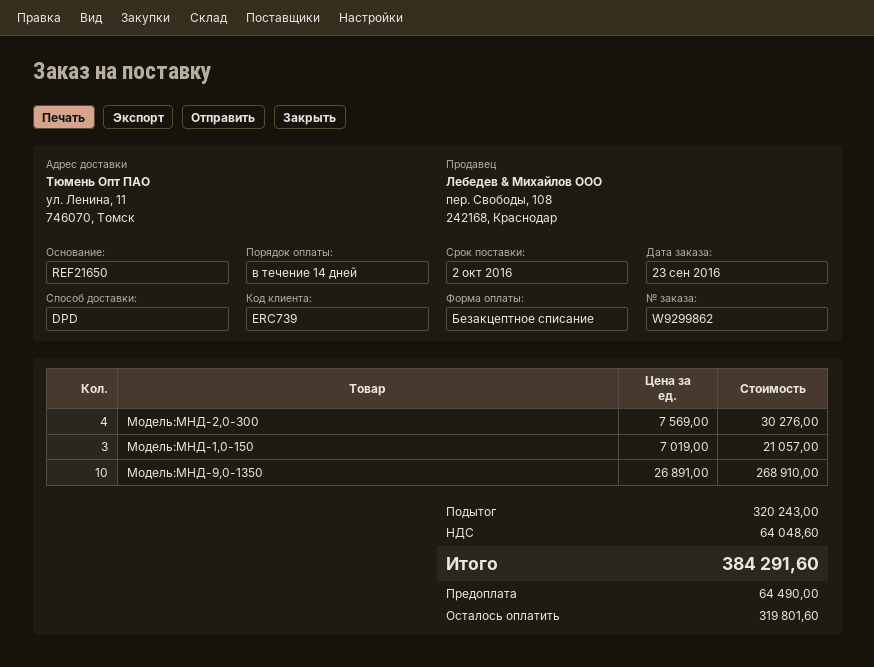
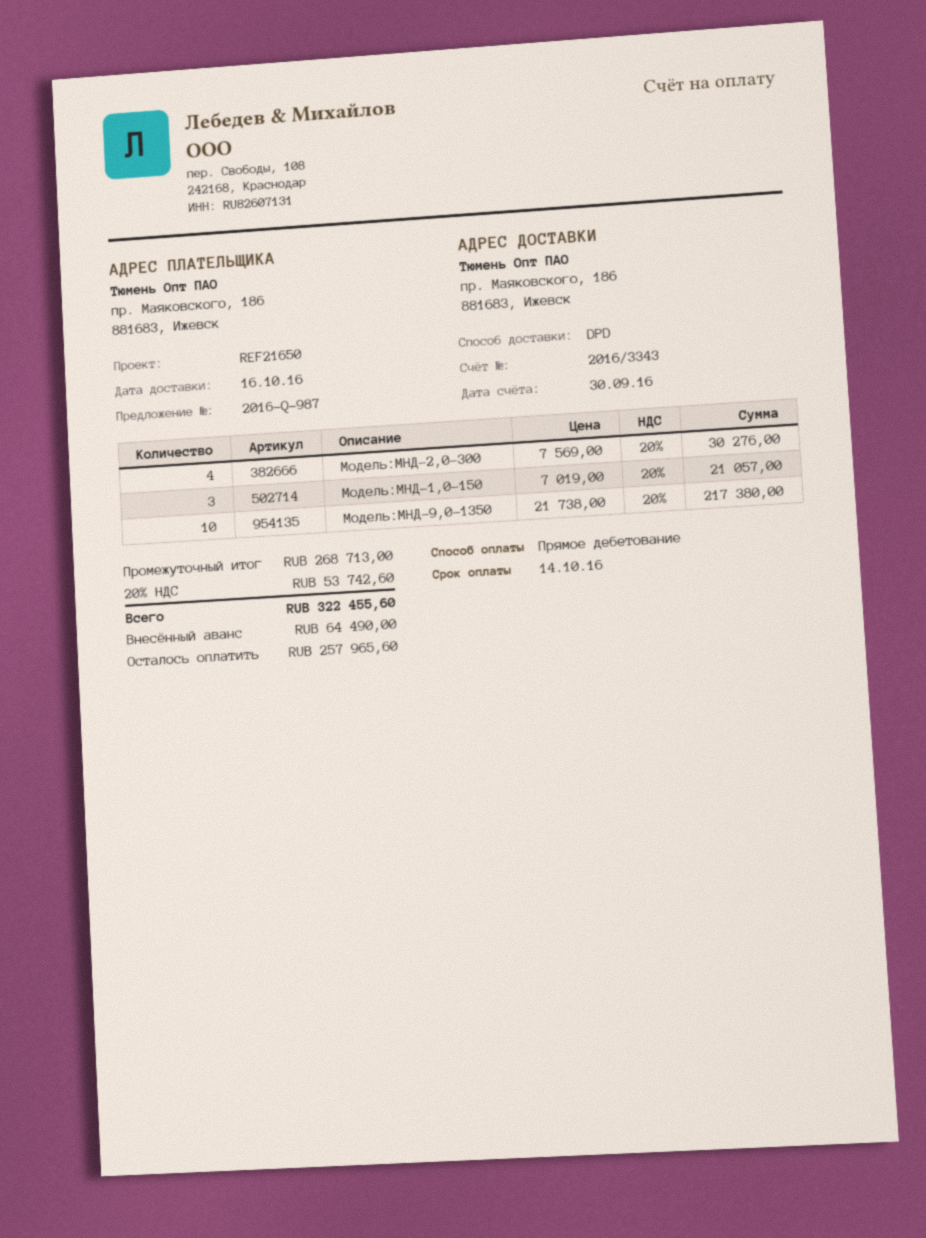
delivery date: 2016-10-02 -> 2016-10-16
ship to: ул. Ленина, 11, 746070, Томск -> пр. Маяковского, 186, 881683, Ижевск
Модель:МНД-9,0-1350: 10 x 26891.00 = 268910.00 -> 10 x 21738.00 = 217380.00
subtotal: 320243.00 -> 268713.00
tax: 64048.60 -> 53742.60
total: 384291.60 -> 322455.60
balance: 319801.60 -> 257965.60

